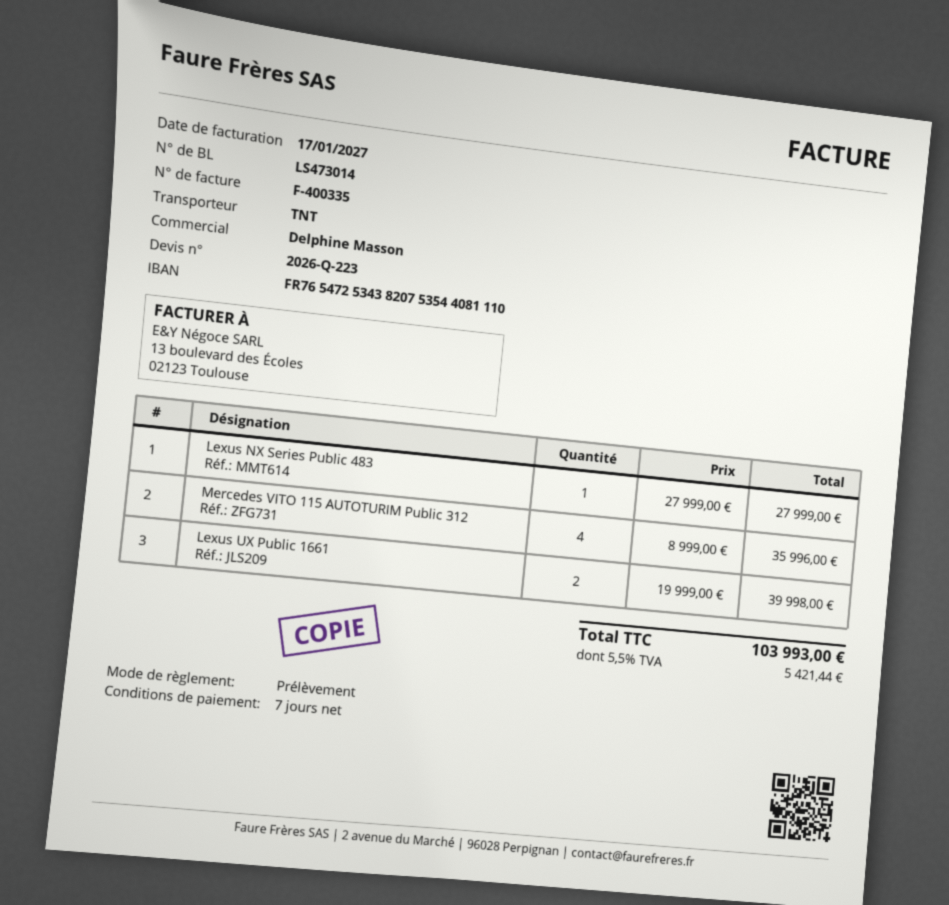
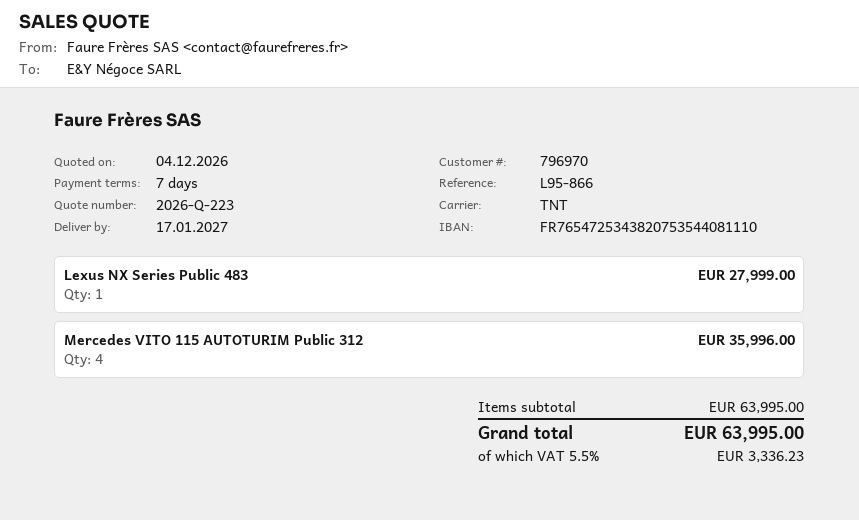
Lexus UX Public 1661: 2 for 39998.00 -> none
tax: 5.5% = 5421.44 -> 5.5% = 3336.23
total: 103993.00 -> 63995.00

